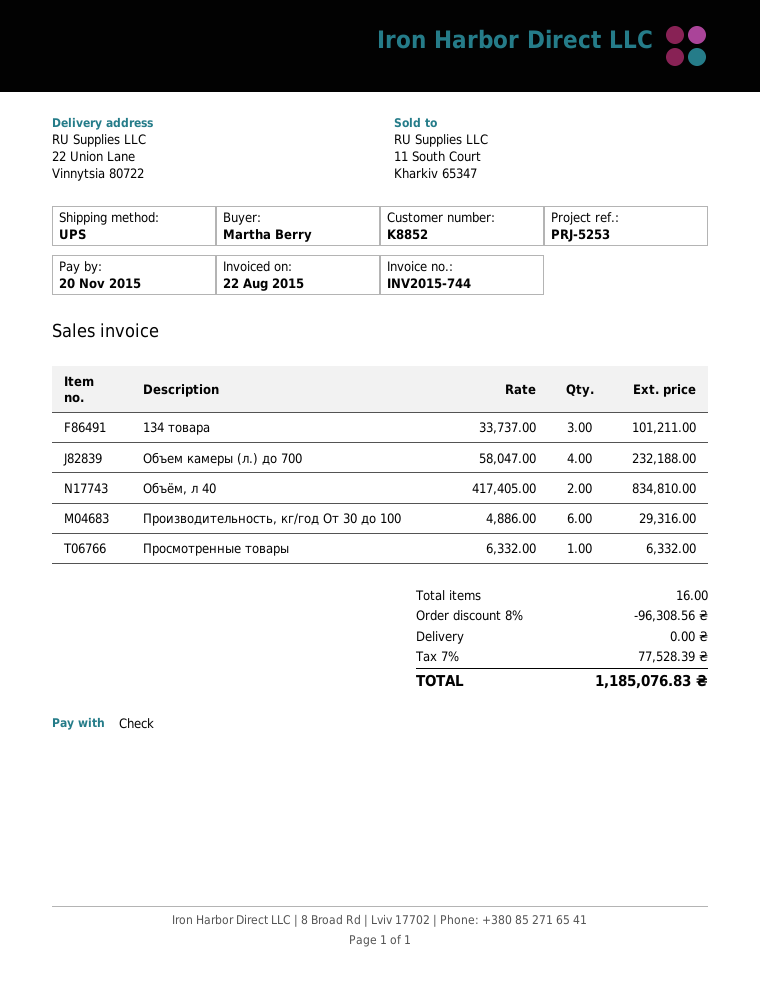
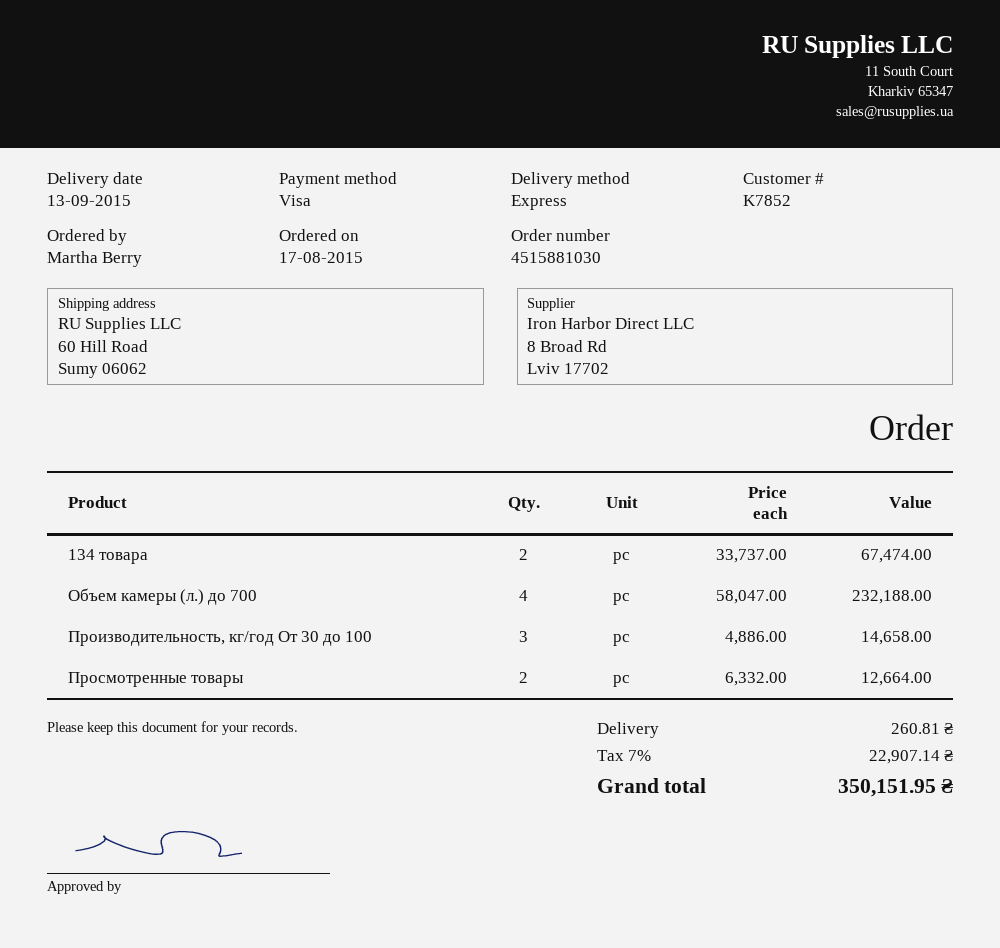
customer number: K8852 -> K7852
payment method: cheque -> Visa
shipping method: UPS -> express
ship to: 22 Union Lane, Vinnytsia 80722 -> 60 Hill Road, Sumy 06062
134 товара: 3 x 33737.00 = 101211.00 -> 2 x 33737.00 = 67474.00
Объём, л 40: 2 x 417405.00 = 834810.00 -> none
Производительность, кг/год От 30 до 100: 6 x 4886.00 = 29316.00 -> 3 x 4886.00 = 14658.00
Просмотренные товары: 1 x 6332.00 = 6332.00 -> 2 x 6332.00 = 12664.00
discount: 8% = 96308.56 -> none
shipping: 0.00 -> 260.81
tax: 7% = 77528.39 -> 7% = 22907.14
total: 1185076.83 -> 350151.95

